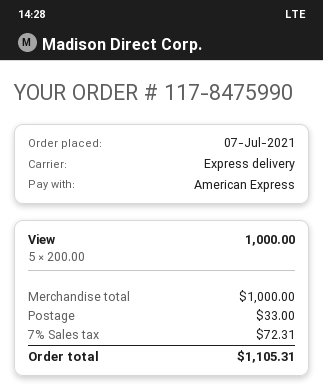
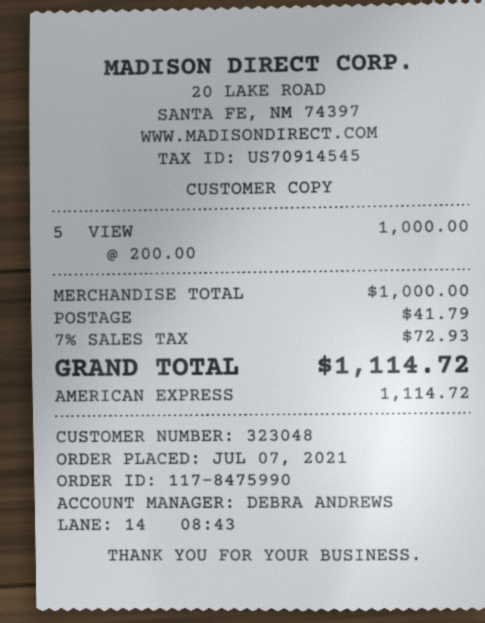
shipping: 33.00 -> 41.79
tax: 7% = 72.31 -> 7% = 72.93
total: 1105.31 -> 1114.72

